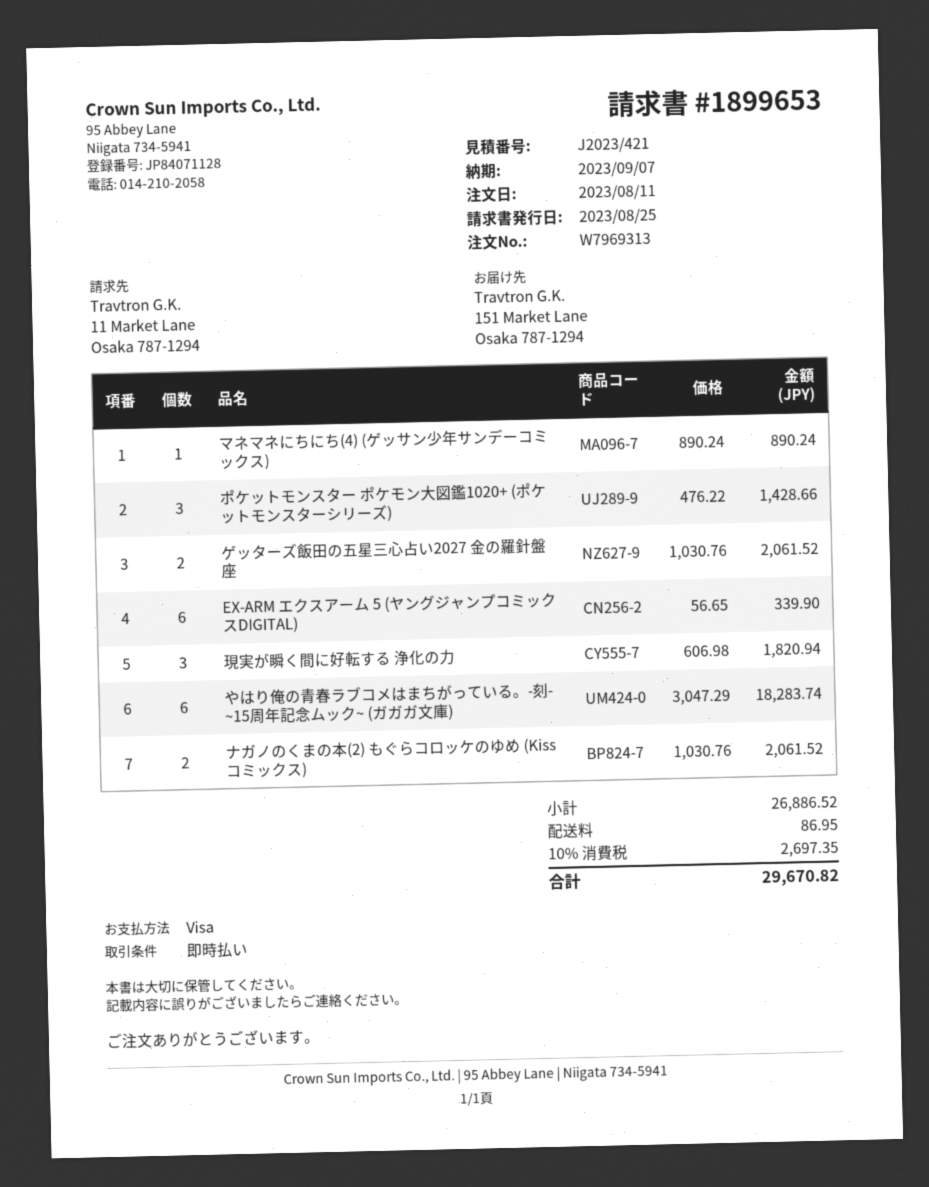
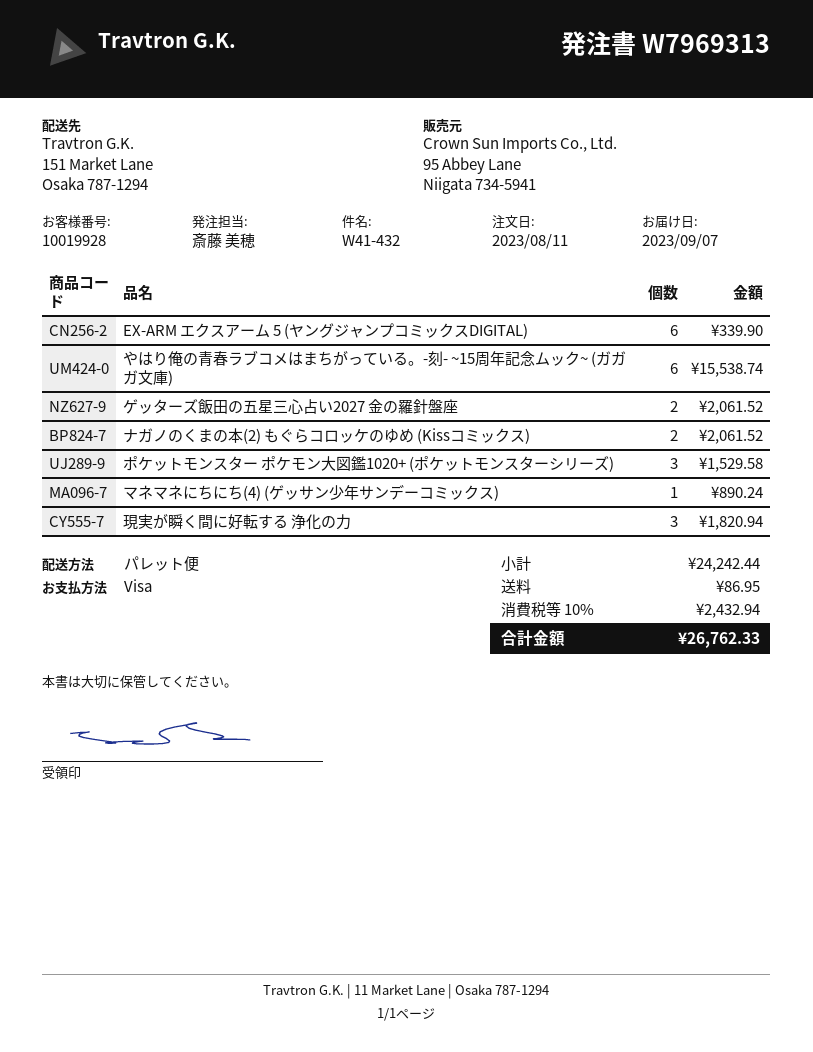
ポケットモンスター ポケモン大図鑑1020+ (ポケットモンスターシリーズ): 3 for 1428.66 -> 3 for 1529.58
やはり俺の青春ラブコメはまちがっている。-刻- ~15周年記念ムック~ (ガガガ文庫): 6 for 18283.74 -> 6 for 15538.74
subtotal: 26886.52 -> 24242.44
tax: 10% = 2697.35 -> 10% = 2432.94
total: 29670.82 -> 26762.33

